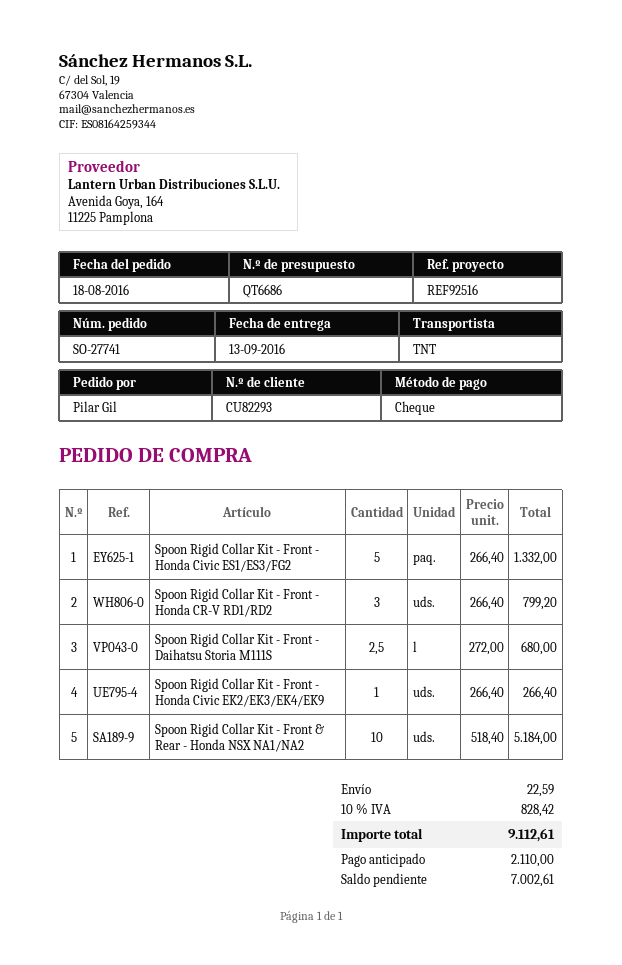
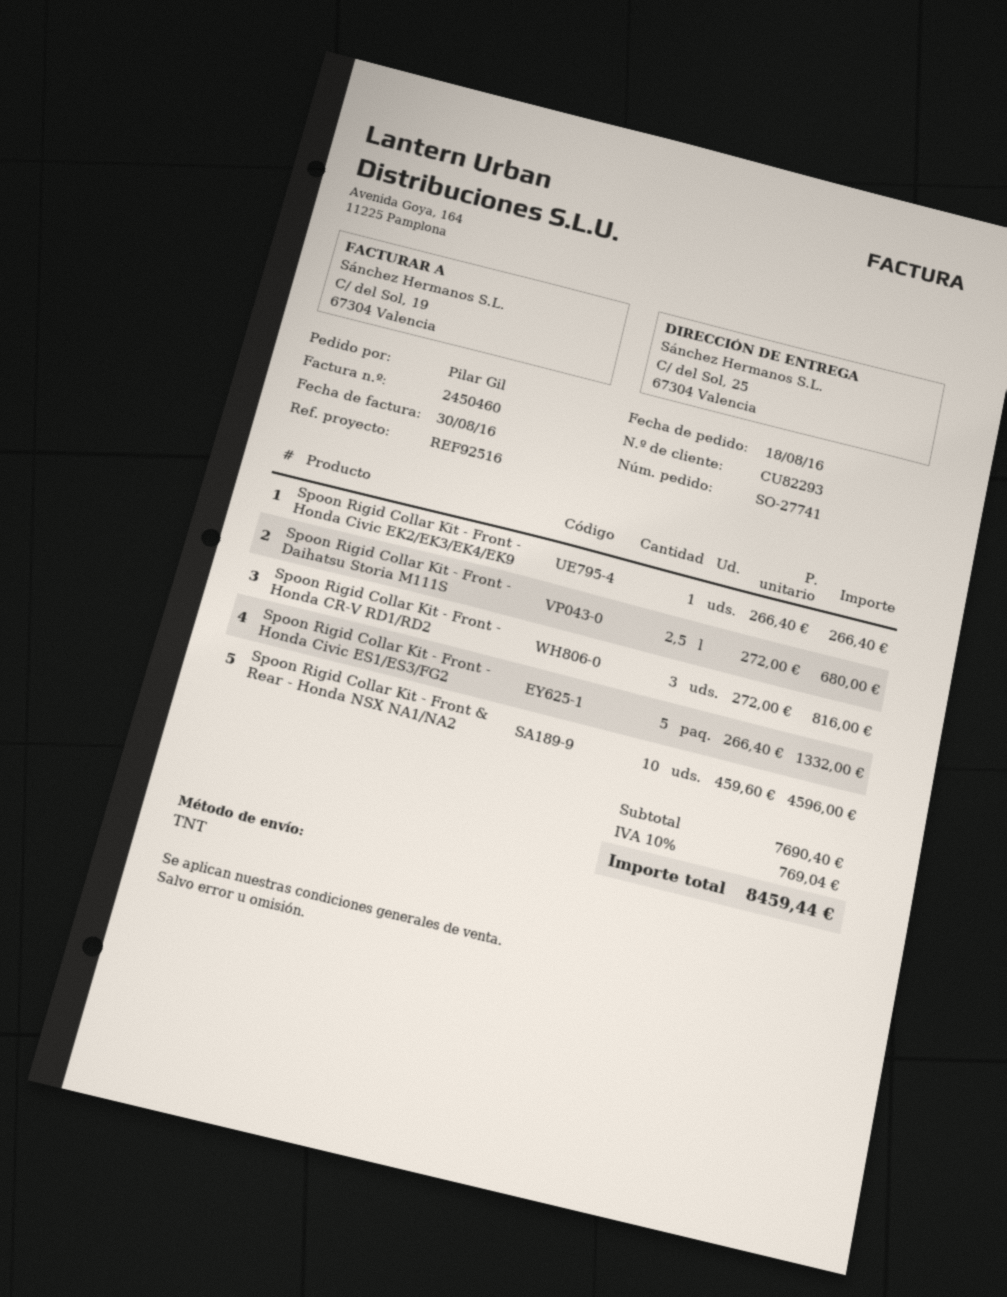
Spoon Rigid Collar Kit - Front - Honda CR-V RD1/RD2: 3 x 266.40 = 799.20 -> 3 x 272.00 = 816.00
Spoon Rigid Collar Kit - Front & Rear - Honda NSX NA1/NA2: 10 x 518.40 = 5184.00 -> 10 x 459.60 = 4596.00
shipping: 22.59 -> none
tax: 10% = 828.42 -> 10% = 769.04
total: 9112.61 -> 8459.44

